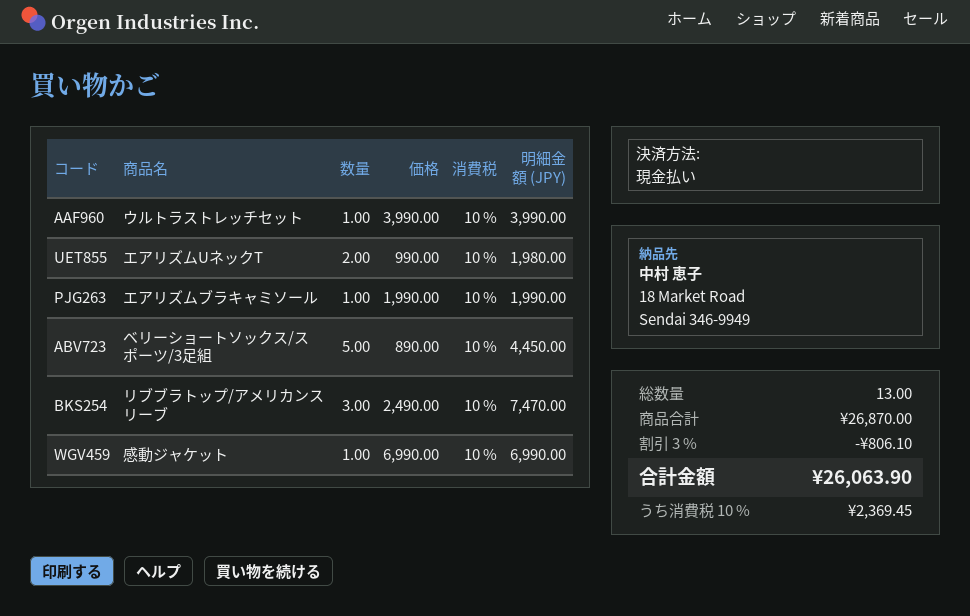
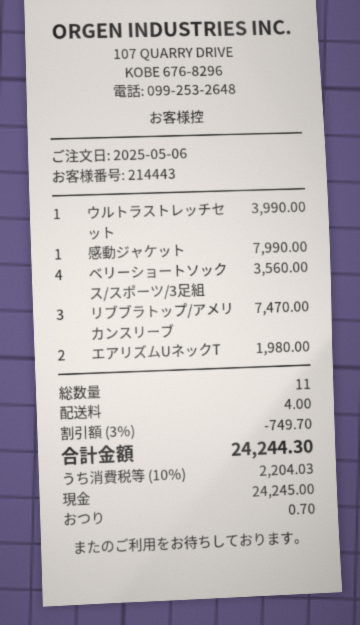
エアリズムブラキャミソール: 1 for 1990.00 -> none
ベリーショートソックス/スポーツ/3足組: 5 for 4450.00 -> 4 for 3560.00
感動ジャケット: 1 for 6990.00 -> 1 for 7990.00
total quantity: 13 -> 11
discount: 3% = 806.10 -> 3% = 749.70
shipping: none -> 4.00
tax: 10% = 2369.45 -> 10% = 2204.03
total: 26063.90 -> 24244.30

